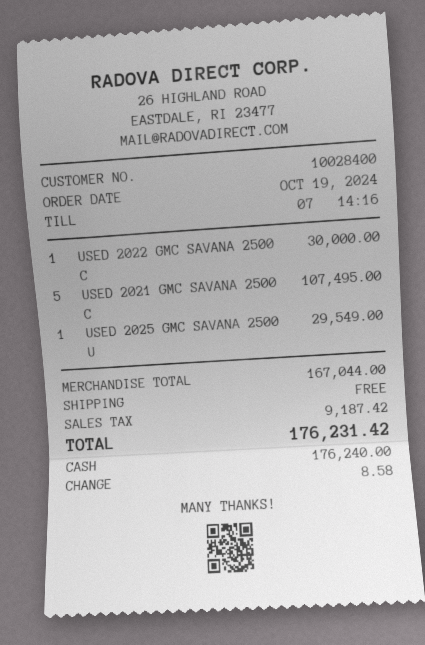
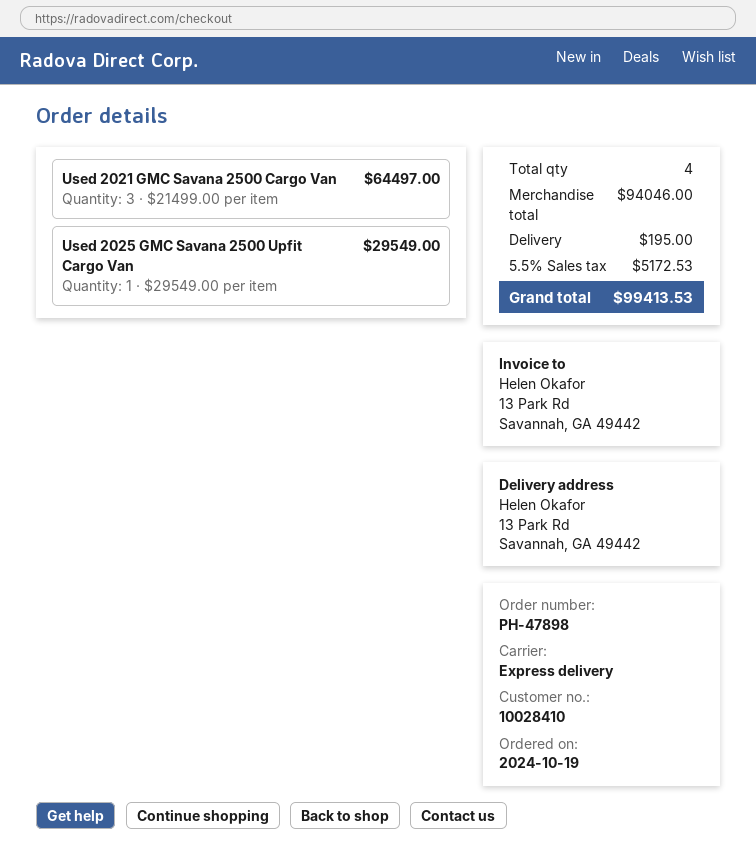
customer number: 10028400 -> 10028410
USED 2022 GMC SAVANA 2500 C: 1 for 30000.00 -> none
USED 2021 GMC SAVANA 2500 C: 5 for 107495.00 -> 3 for 64497.00
subtotal: 167044.00 -> 94046.00
shipping: 0.00 -> 195.00
tax: 9187.42 -> 5172.53
total: 176231.42 -> 99413.53

